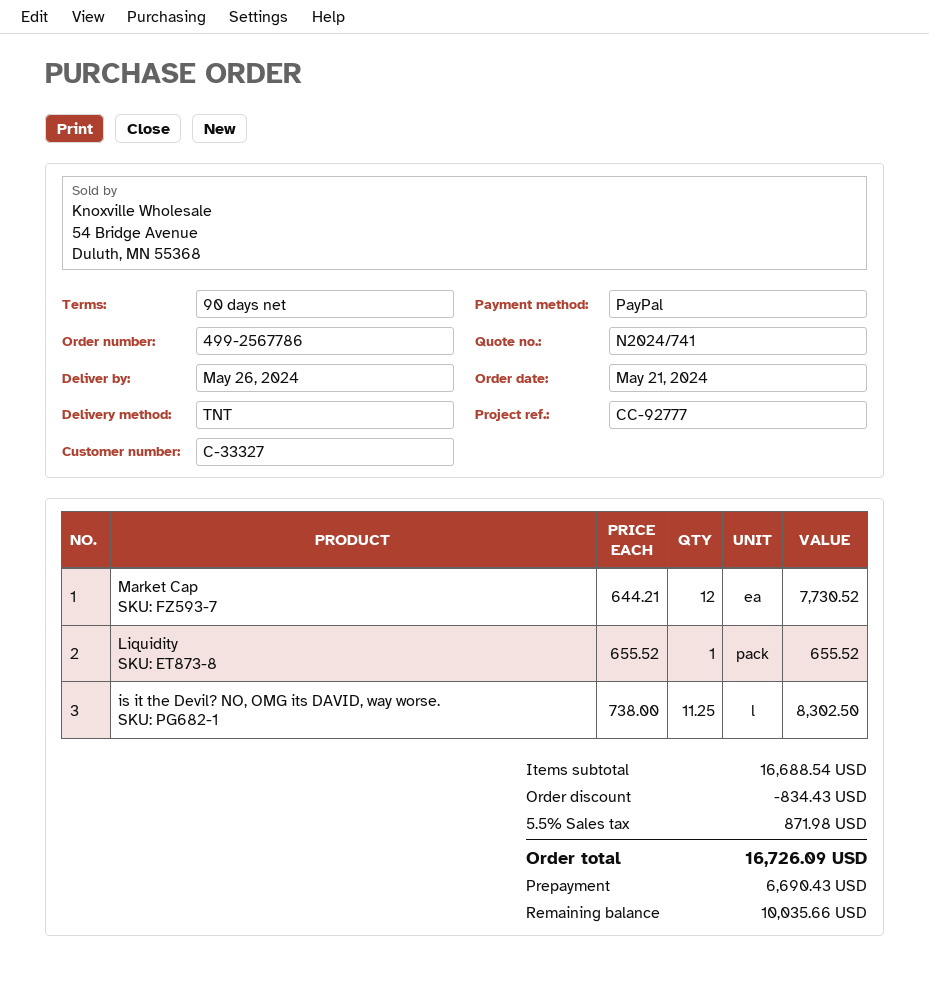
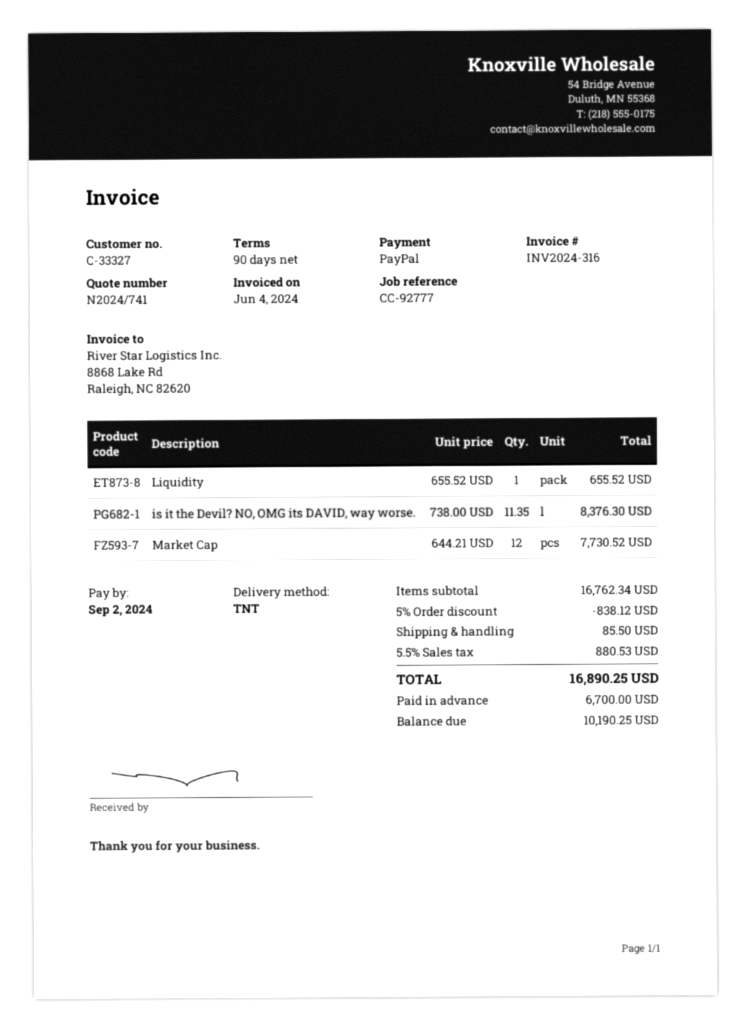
is it the Devil? NO, OMG its DAVID, way worse.: 11.25 x 738.00 = 8302.50 -> 11.35 x 738.00 = 8376.30
subtotal: 16688.54 -> 16762.34
discount: 834.43 -> 838.12
shipping: none -> 85.50
tax: 5.5% = 871.98 -> 5.5% = 880.53
total: 16726.09 -> 16890.25
deposit: 6690.43 -> 6700.00
balance: 10035.66 -> 10190.25

